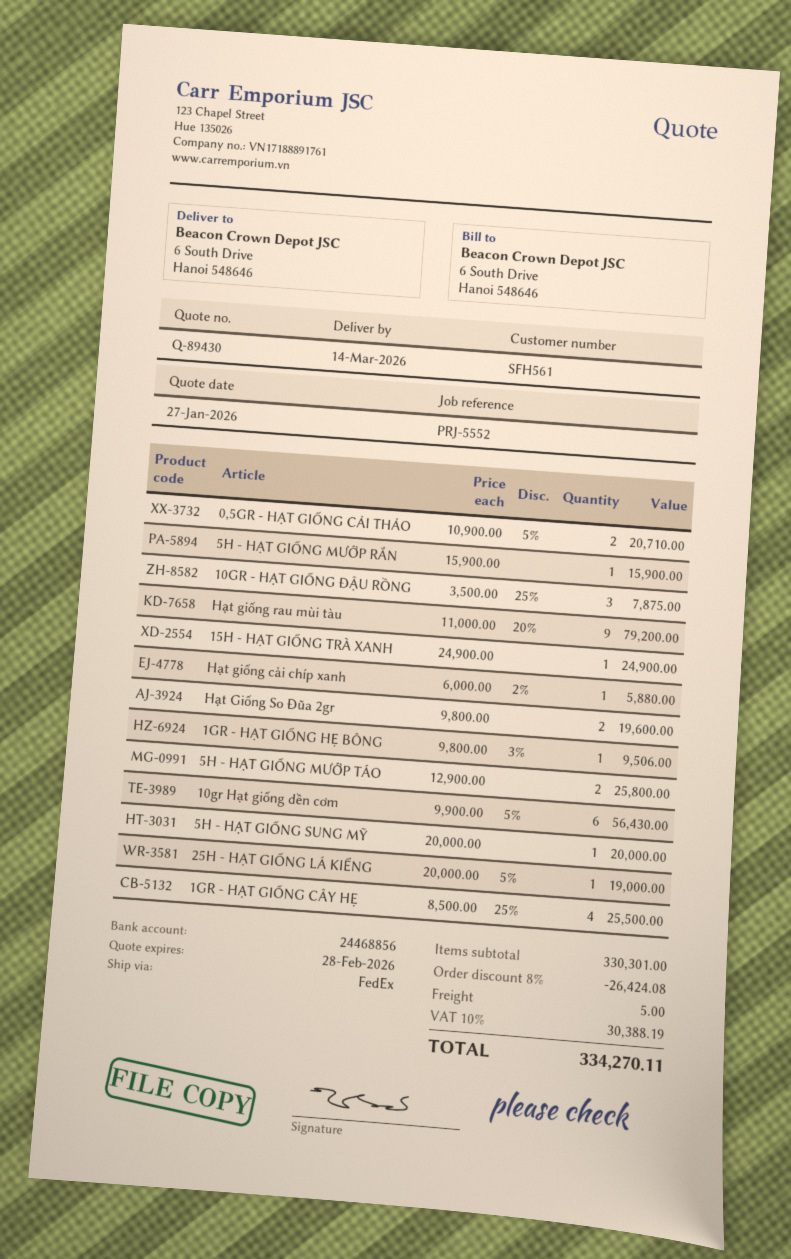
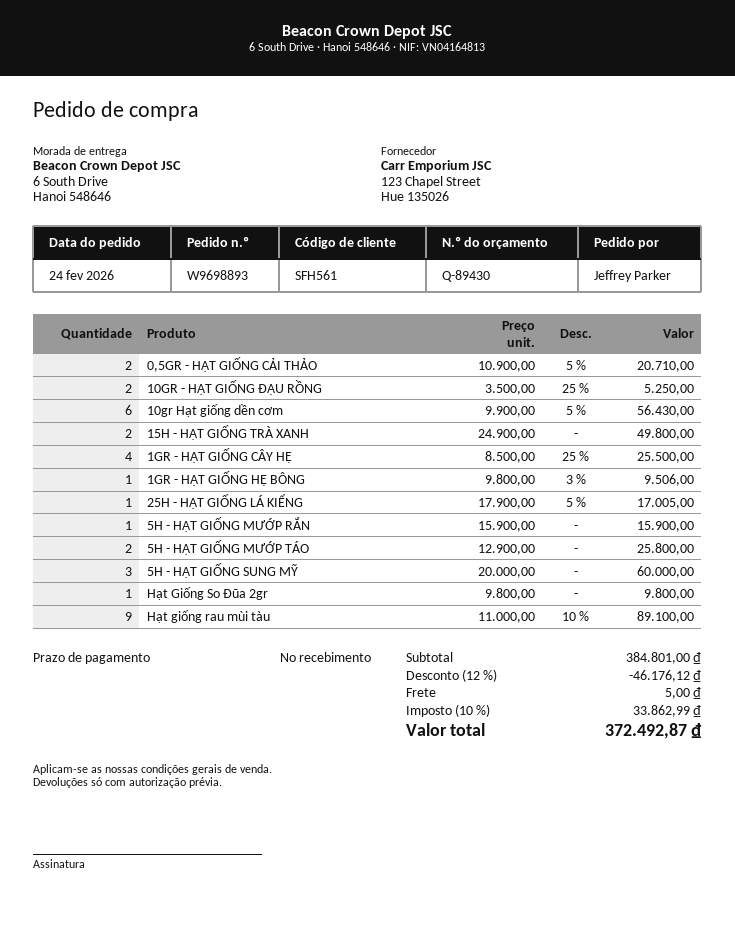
10GR - HẠT GIỐNG ĐẬU RỒNG: 3 x 3500.00 - 25% = 7875.00 -> 2 x 3500.00 - 25% = 5250.00
Hạt giống rau mùi tàu: 9 x 11000.00 - 20% = 79200.00 -> 9 x 11000.00 - 10% = 89100.00
15H - HẠT GIỐNG TRÀ XANH: 1 x 24900.00 = 24900.00 -> 2 x 24900.00 = 49800.00
Hạt giống cải chíp xanh: 1 x 6000.00 - 2% = 5880.00 -> none
Hạt Giống So Đũa 2gr: 2 x 9800.00 = 19600.00 -> 1 x 9800.00 = 9800.00
5H - HẠT GIỐNG SUNG MỸ: 1 x 20000.00 = 20000.00 -> 3 x 20000.00 = 60000.00
25H - HẠT GIỐNG LÁ KIỂNG: 1 x 20000.00 - 5% = 19000.00 -> 1 x 17900.00 - 5% = 17005.00
subtotal: 330301.00 -> 384801.00
discount: 8% = 26424.08 -> 12% = 46176.12
tax: 10% = 30388.19 -> 10% = 33862.99
total: 334270.11 -> 372492.87

